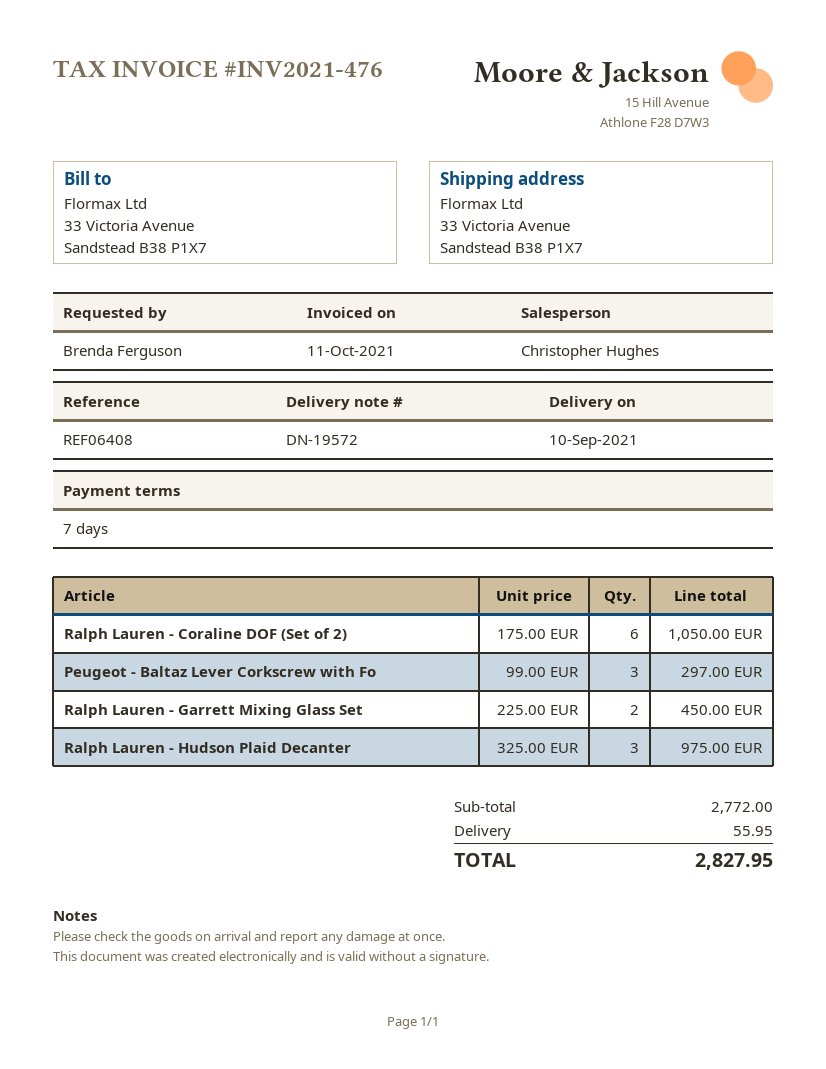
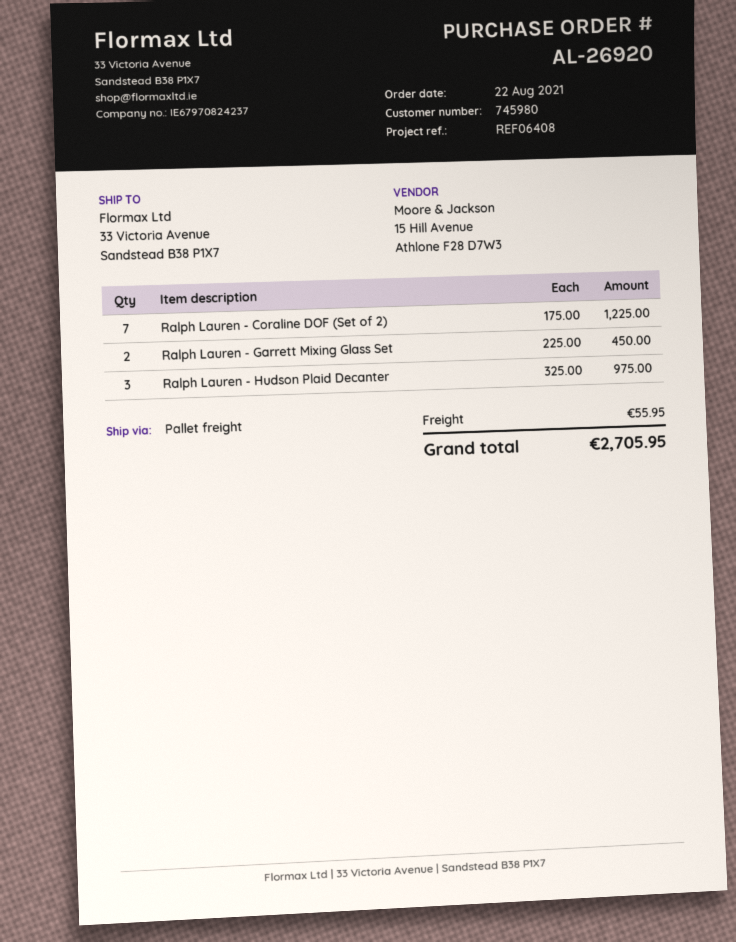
Ralph Lauren - Coraline DOF (Set of 2): 6 x 175.00 = 1050.00 -> 7 x 175.00 = 1225.00
Peugeot - Baltaz Lever Corkscrew with Fo: 3 x 99.00 = 297.00 -> none
total: 2827.95 -> 2705.95

